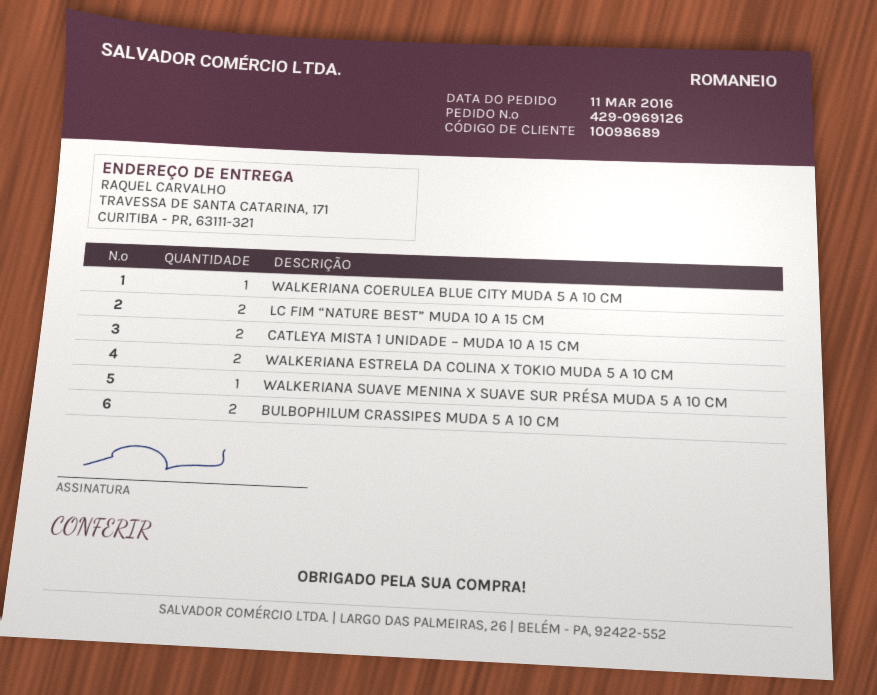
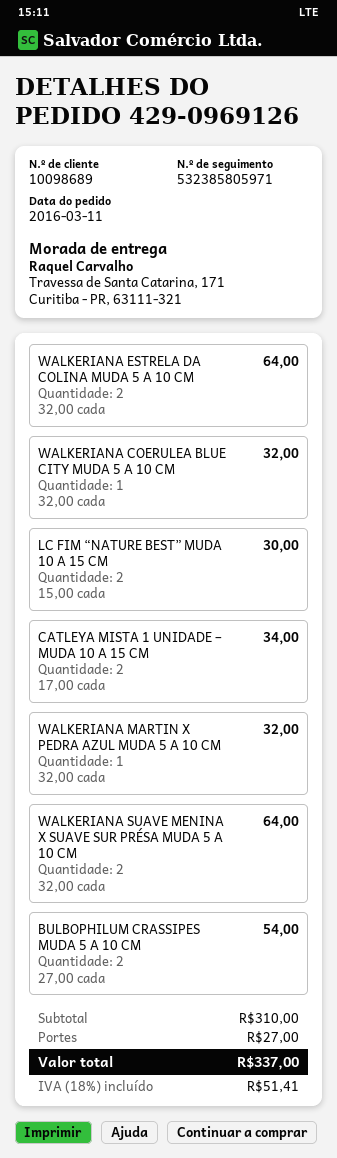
WALKERIANA ESTRELA DA COLINA X TOKIO MUDA 5 A 10 CM: 2 -> none
WALKERIANA SUAVE MENINA X SUAVE SUR PRÉSA MUDA 5 A 10 CM: 1 -> 2
WALKERIANA ESTRELA DA COLINA MUDA 5 A 10 CM: none -> 2
WALKERIANA MARTIN X PEDRA AZUL MUDA 5 A 10 CM: none -> 1

